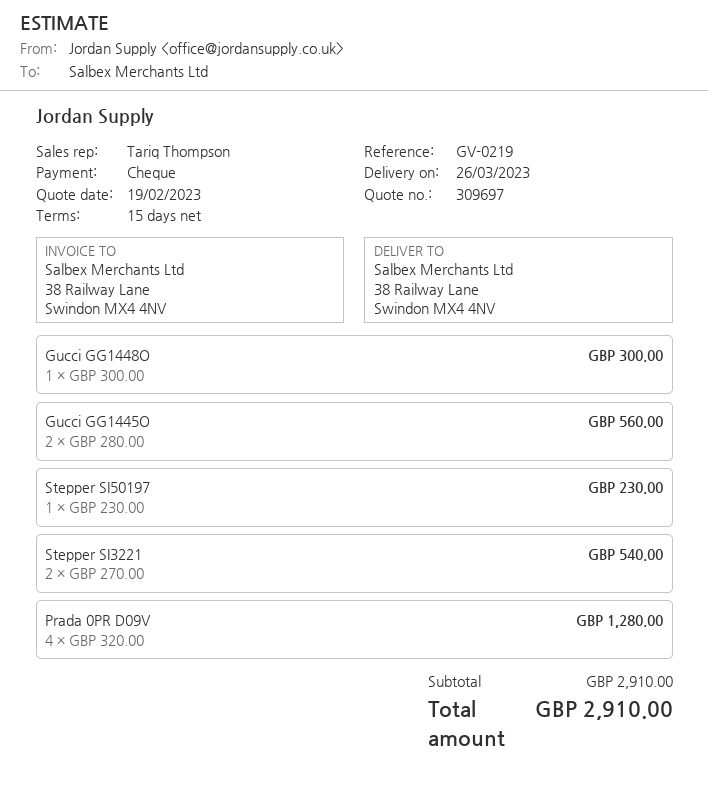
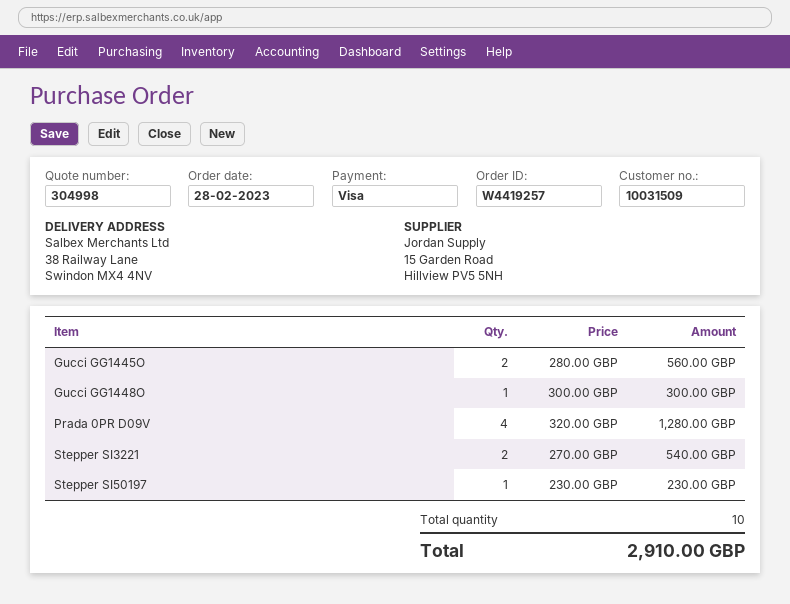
quote number: 309697 -> 304998
payment method: cheque -> Visa

